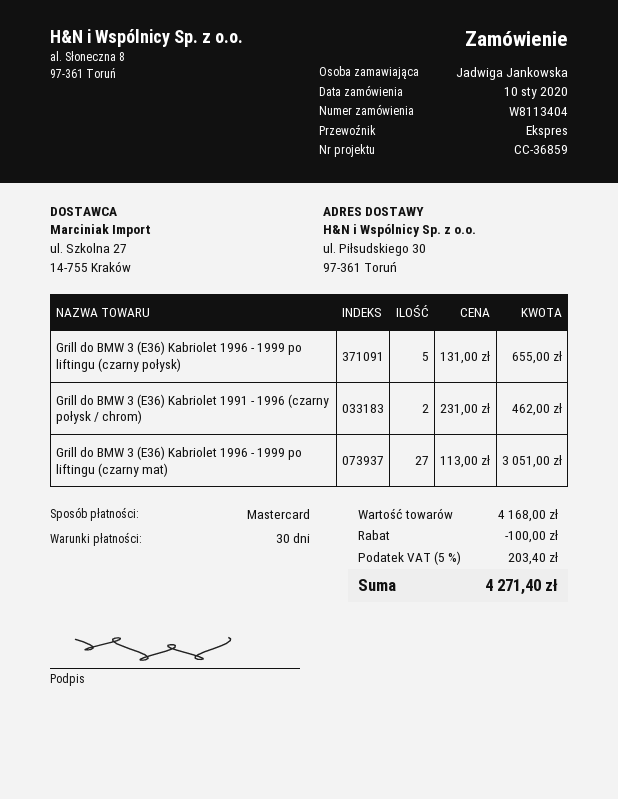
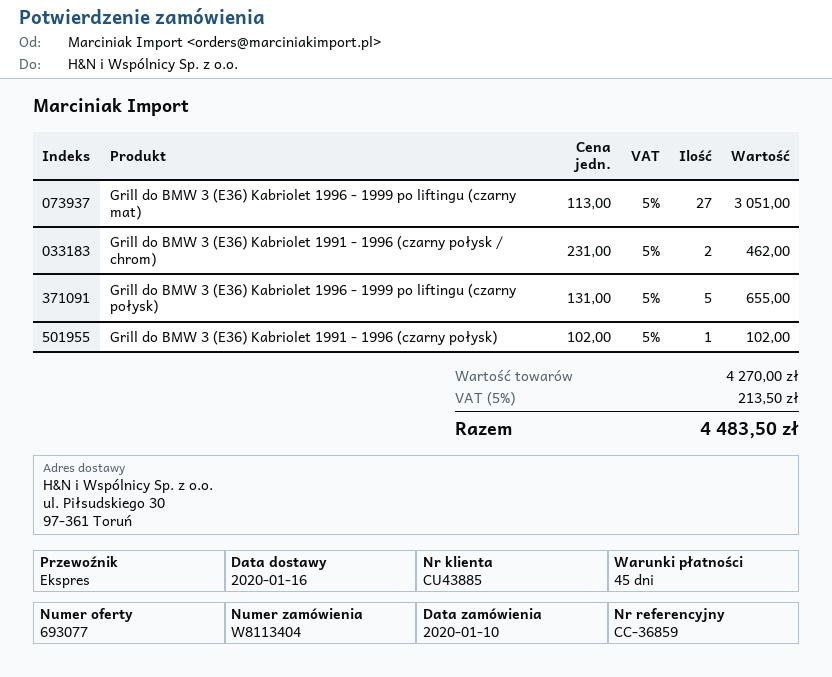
payment terms: 30 days -> 45 days
Grill do BMW 3 (E36) Kabriolet 1991 - 1996 (czarny połysk): none -> 1 x 102.00 = 102.00
subtotal: 4168.00 -> 4270.00
discount: 100.00 -> none
tax: 5% = 203.40 -> 5% = 213.50
total: 4271.40 -> 4483.50

